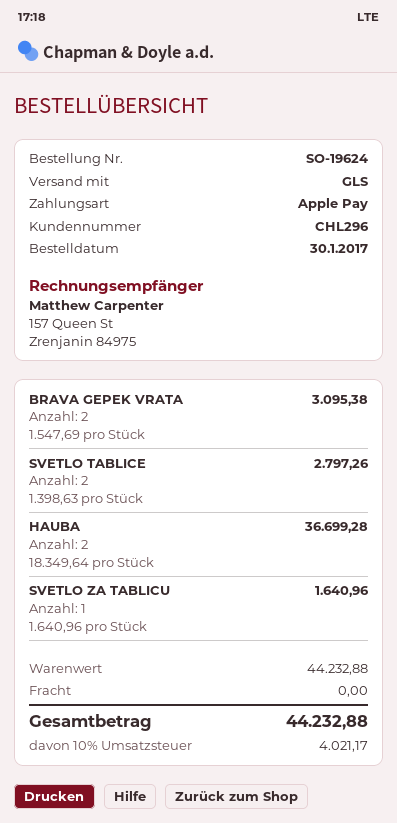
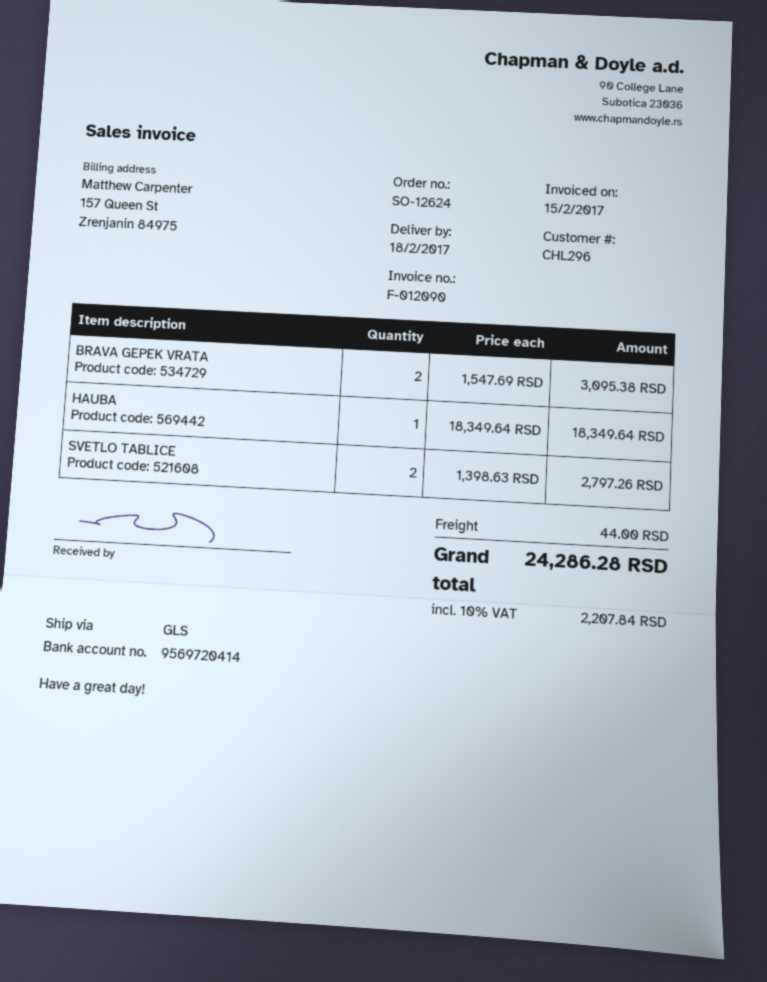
order number: SO-19624 -> SO-12624
HAUBA: 2 x 18349.64 = 36699.28 -> 1 x 18349.64 = 18349.64
SVETLO ZA TABLICU: 1 x 1640.96 = 1640.96 -> none
shipping: 0.00 -> 44.00
tax: 10% = 4021.17 -> 10% = 2207.84
total: 44232.88 -> 24286.28

